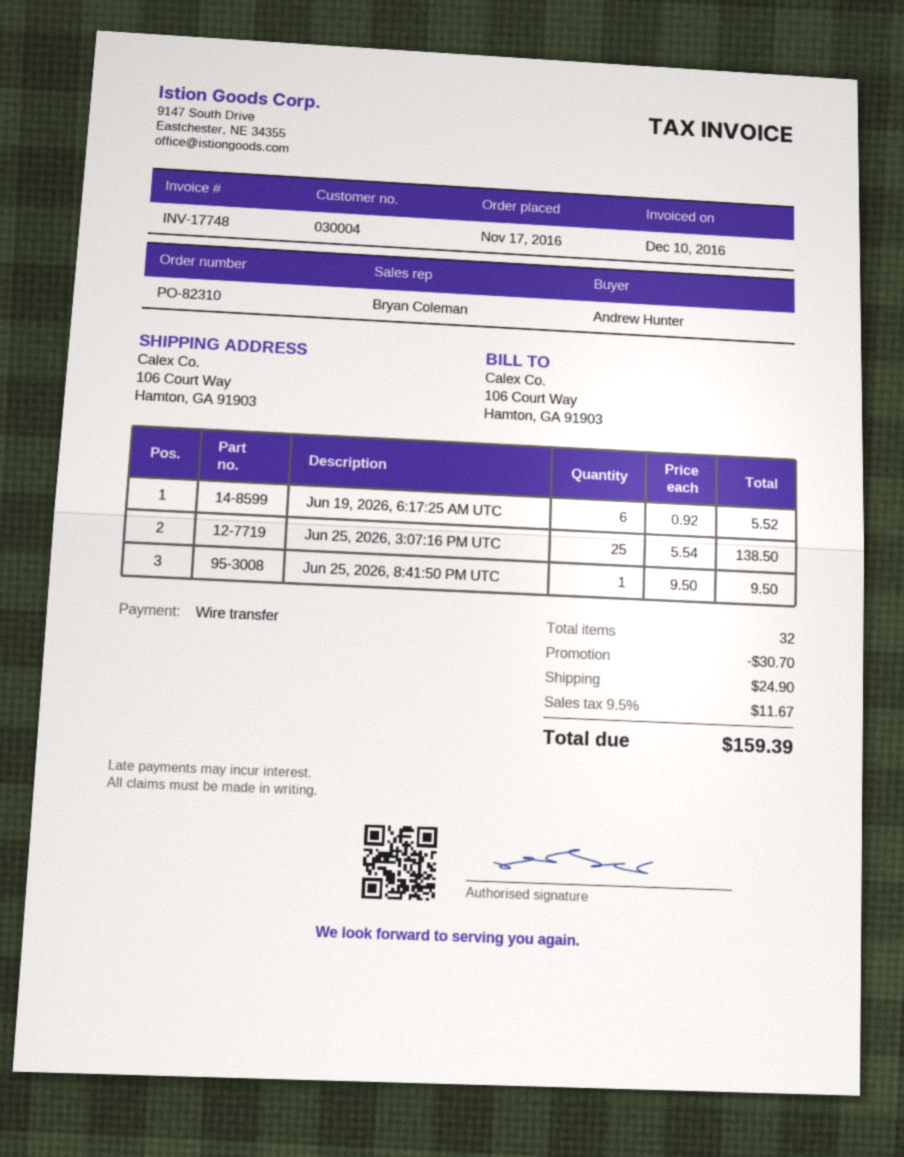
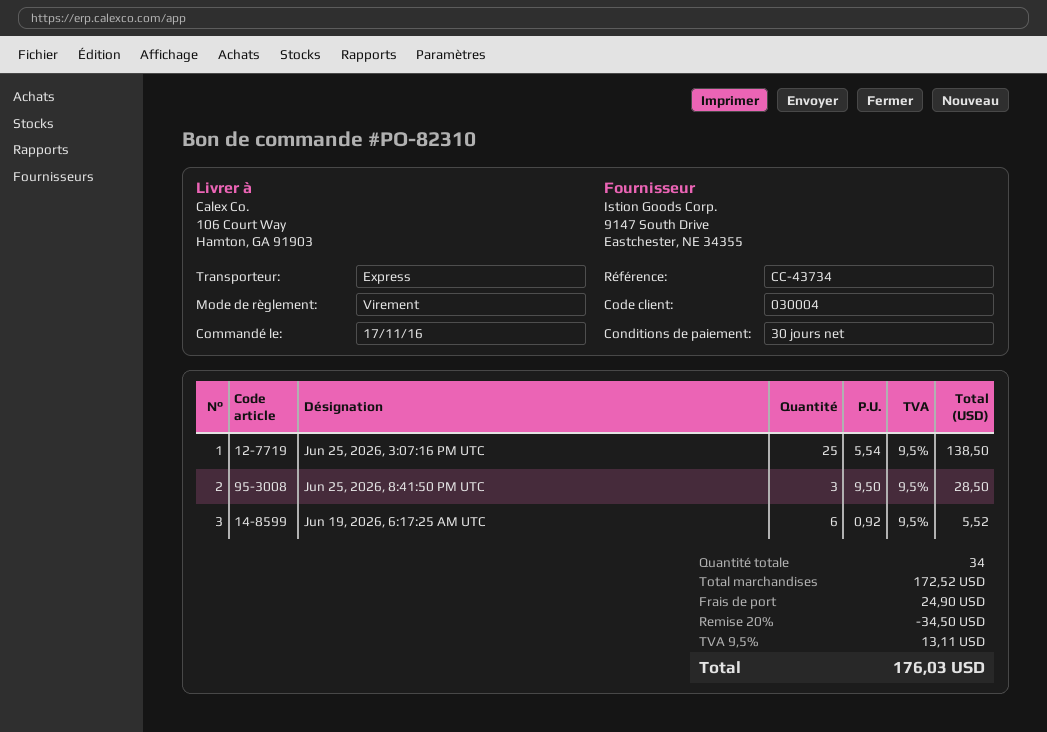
Jun 25, 2026, 8:41:50 PM UTC: 1 x 9.50 = 9.50 -> 3 x 9.50 = 28.50
total quantity: 32 -> 34
discount: 30.70 -> 34.50
tax: 9.5% = 11.67 -> 9.5% = 13.11
total: 159.39 -> 176.03

